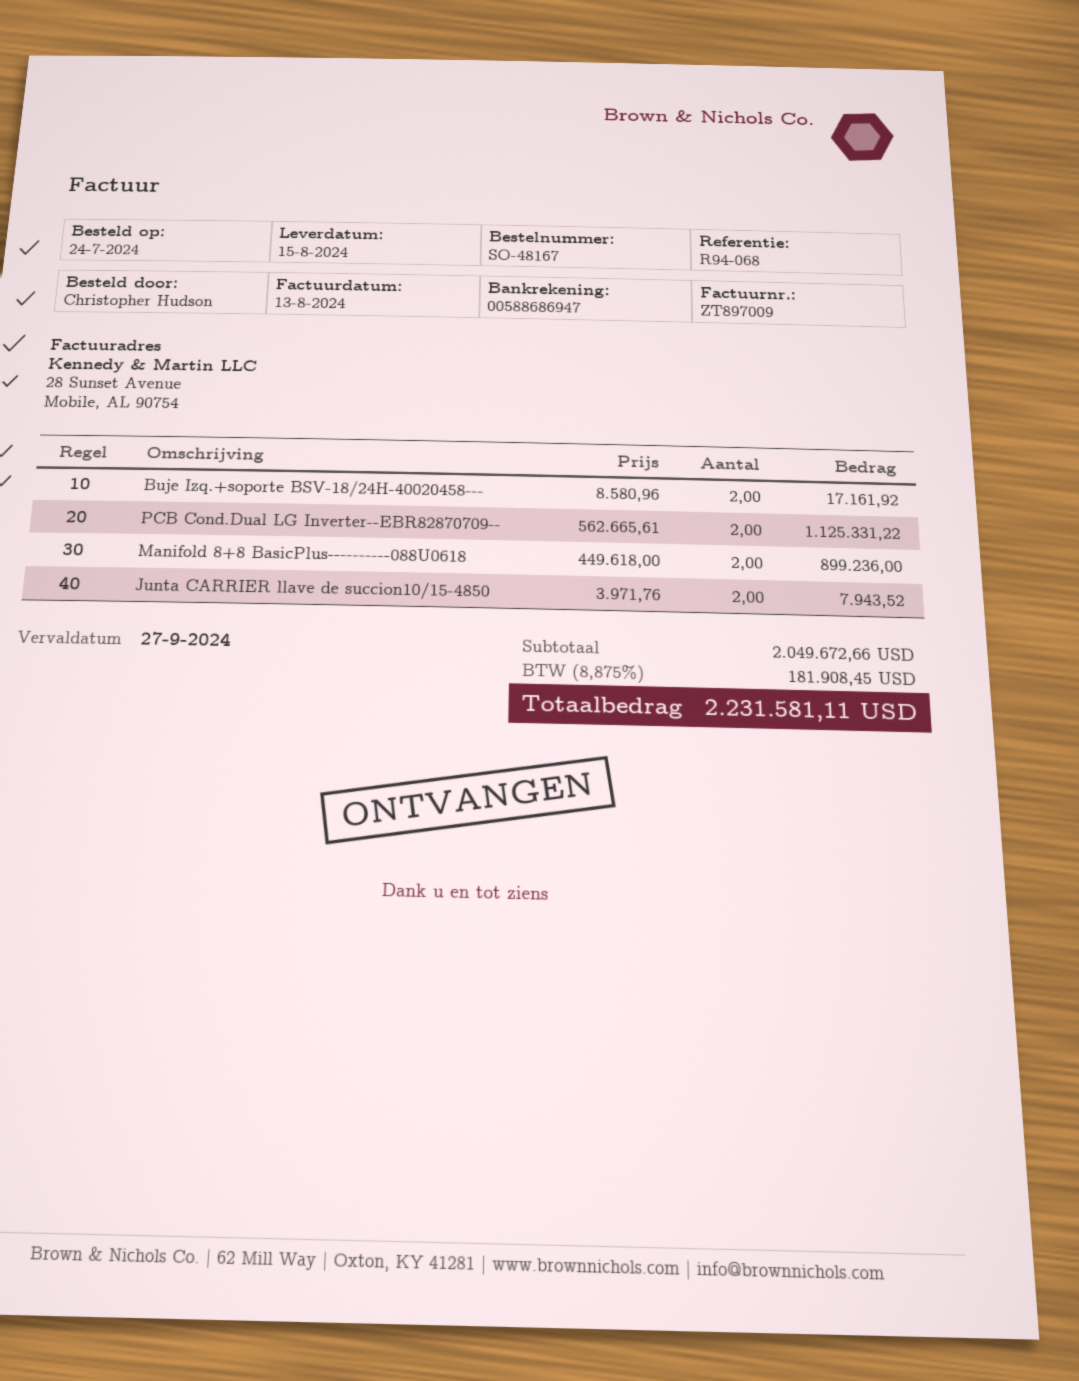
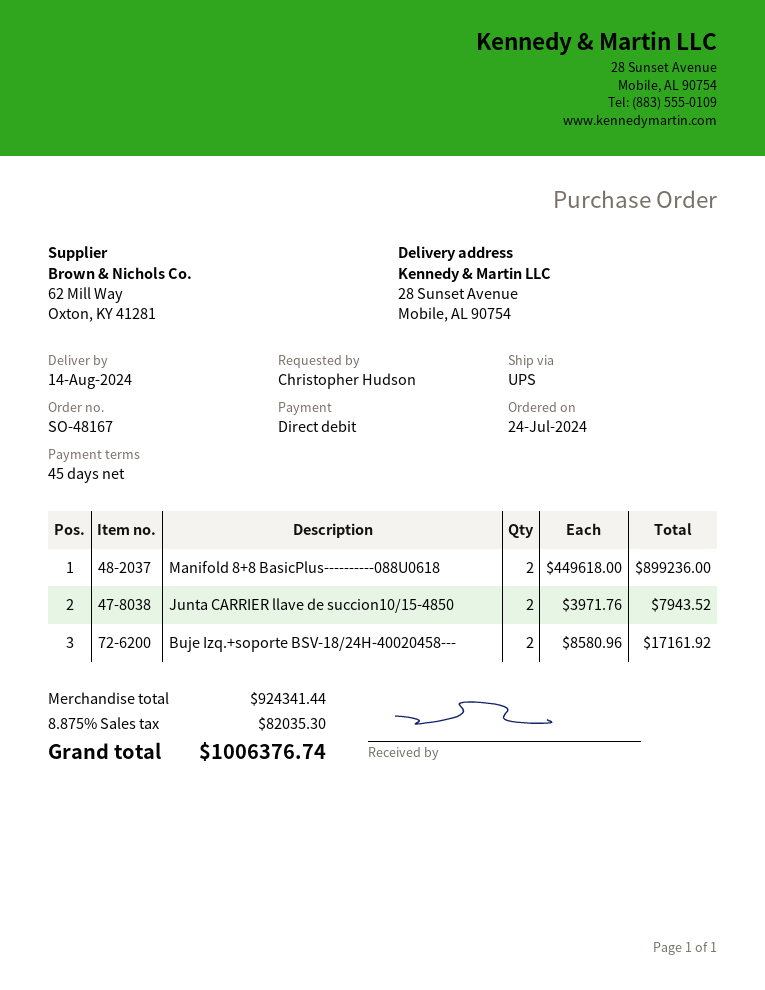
delivery date: 2024-08-15 -> 2024-08-14
PCB Cond.Dual LG Inverter--EBR82870709--: 2 x 562665.61 = 1125331.22 -> none
subtotal: 2049672.66 -> 924341.44
tax: 8.875% = 181908.45 -> 8.875% = 82035.30
total: 2231581.11 -> 1006376.74

